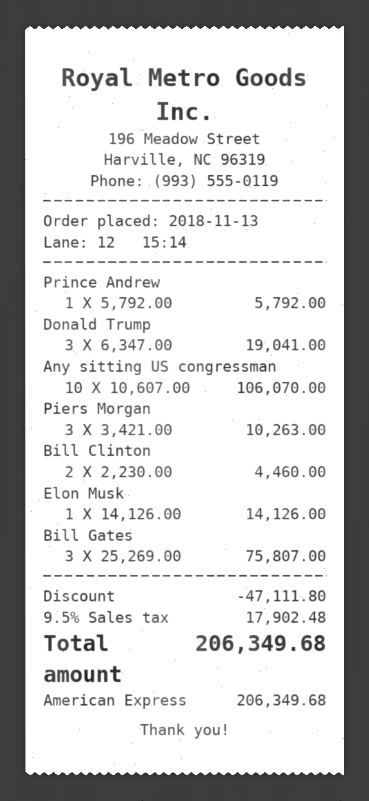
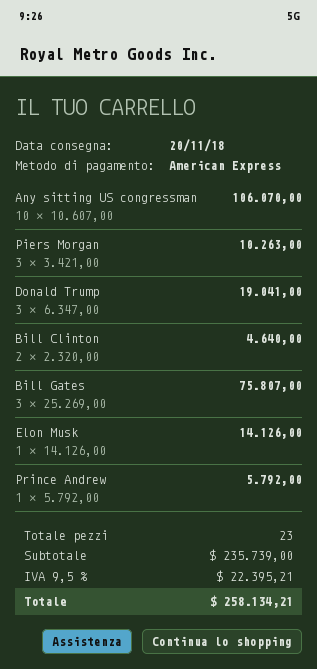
Bill Clinton: 2 x 2230.00 = 4460.00 -> 2 x 2320.00 = 4640.00
discount: 47111.80 -> none
tax: 9.5% = 17902.48 -> 9.5% = 22395.21
total: 206349.68 -> 258134.21

